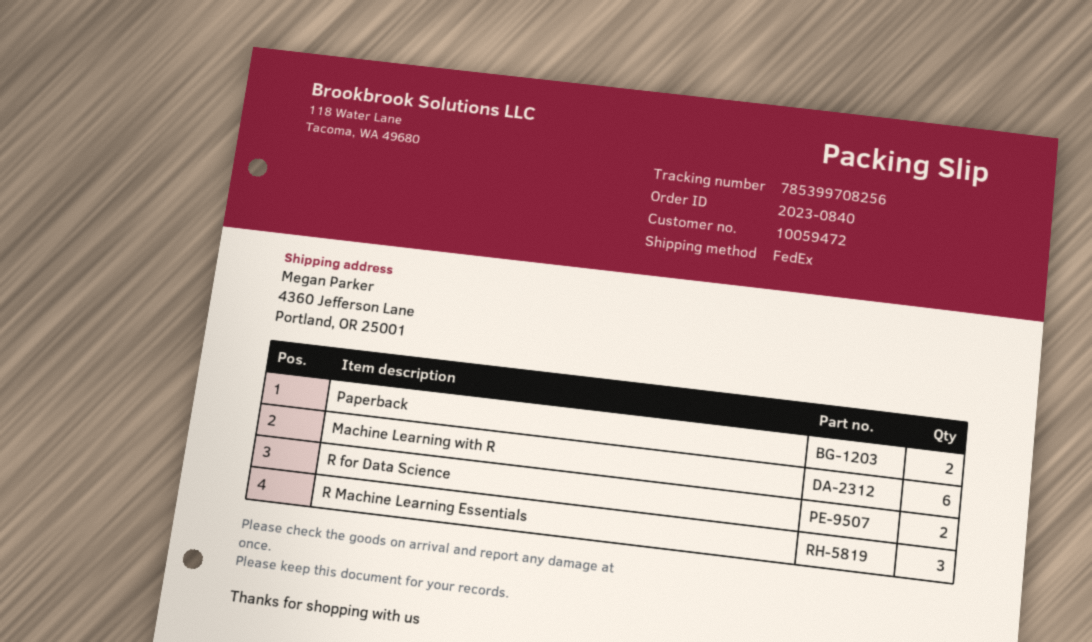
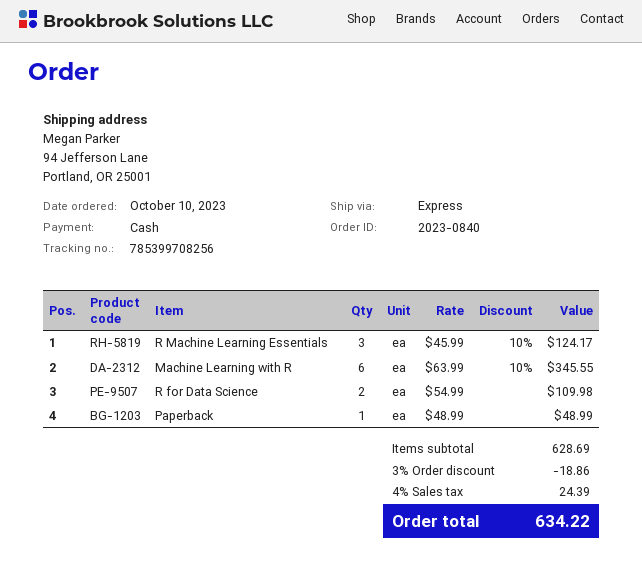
shipping method: FedEx -> express
ship to: 4360 Jefferson Lane, Portland, OR 25001 -> 94 Jefferson Lane, Portland, OR 25001
Paperback: 2 -> 1

